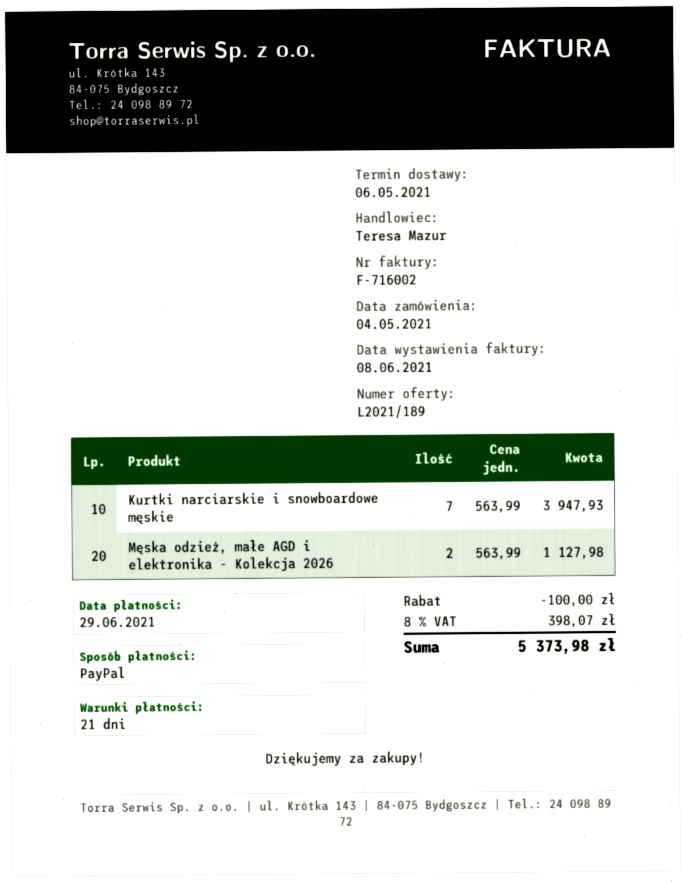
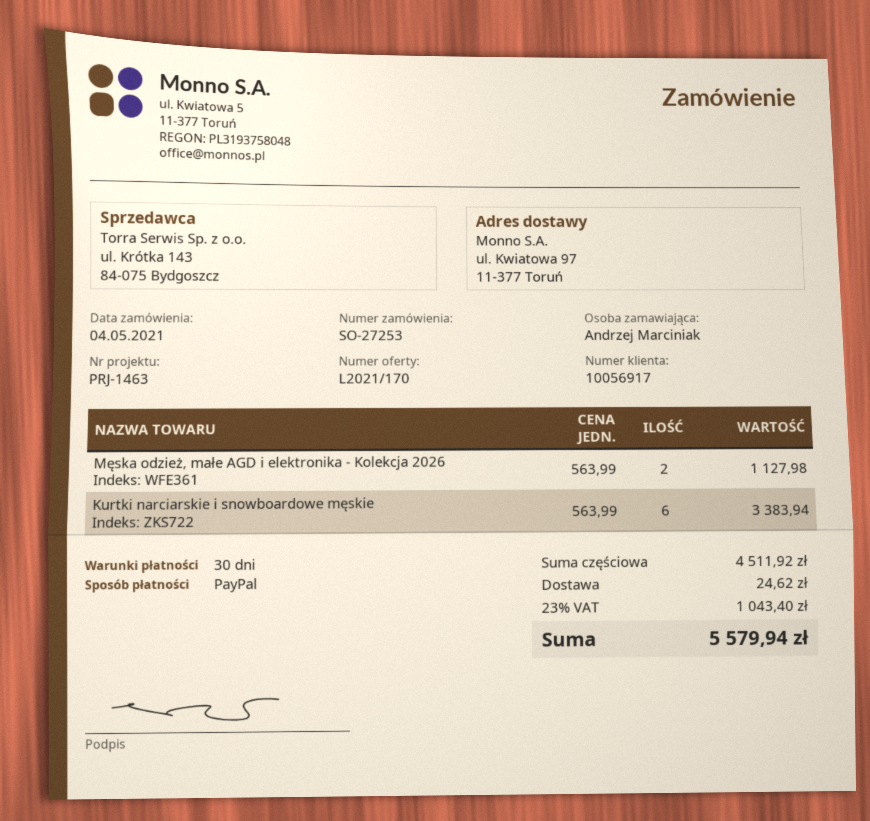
quote number: L2021/189 -> L2021/170
payment terms: 21 days -> 30 days
Kurtki narciarskie i snowboardowe męskie: 7 x 563.99 = 3947.93 -> 6 x 563.99 = 3383.94
discount: 100.00 -> none
shipping: none -> 24.62
tax: 8% = 398.07 -> 23% = 1043.40
total: 5373.98 -> 5579.94

